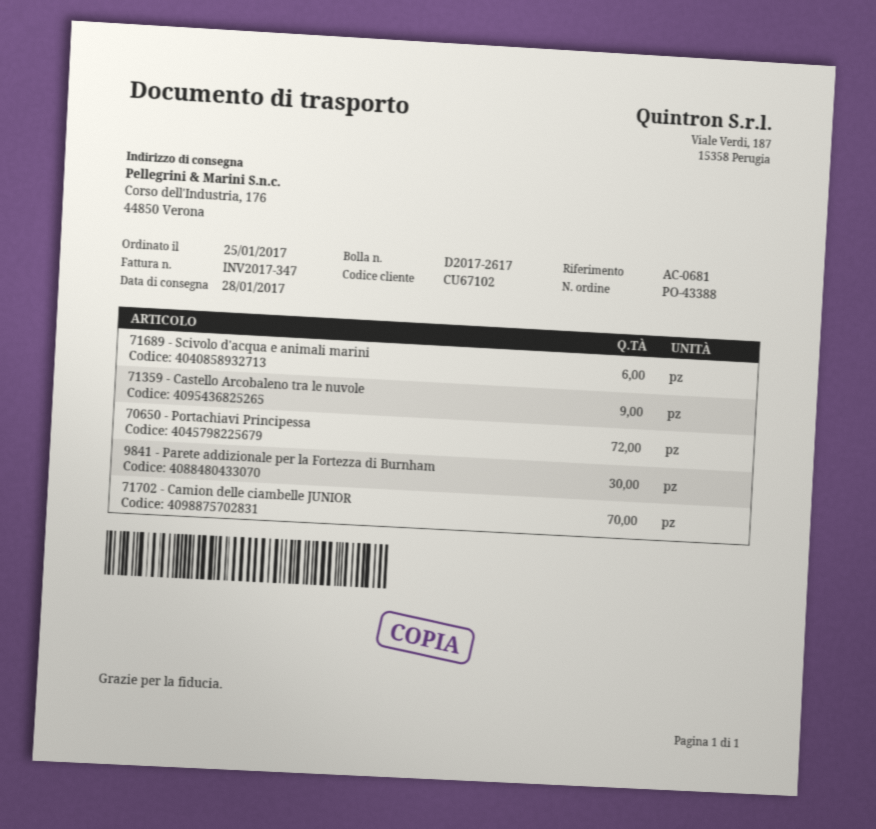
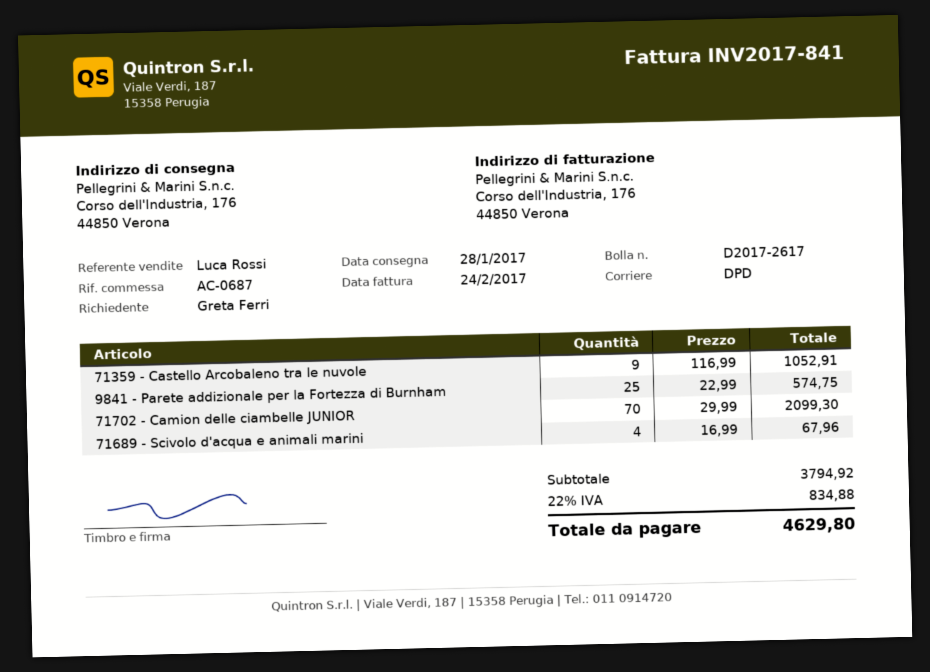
invoice number: INV2017-347 -> INV2017-841
reference: AC-0681 -> AC-0687
71689 - Scivolo d'acqua e animali marini: 6 -> 4
70650 - Portachiavi Principessa: 72 -> none
9841 - Parete addizionale per la Fortezza di Burnham: 30 -> 25

